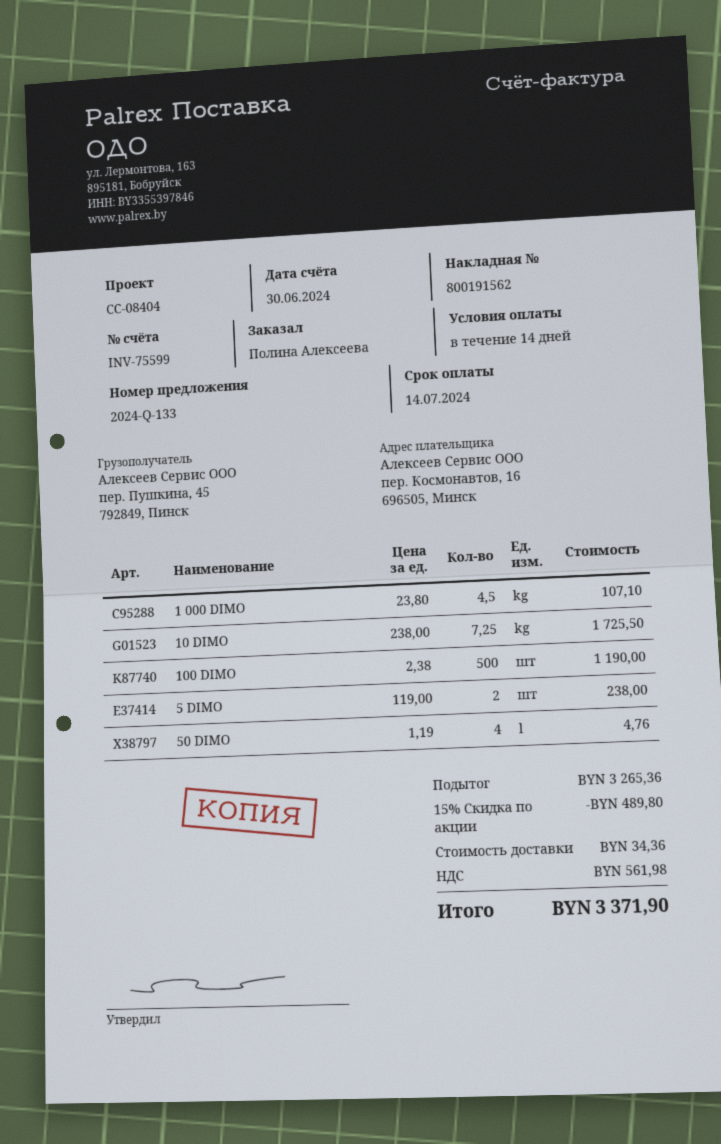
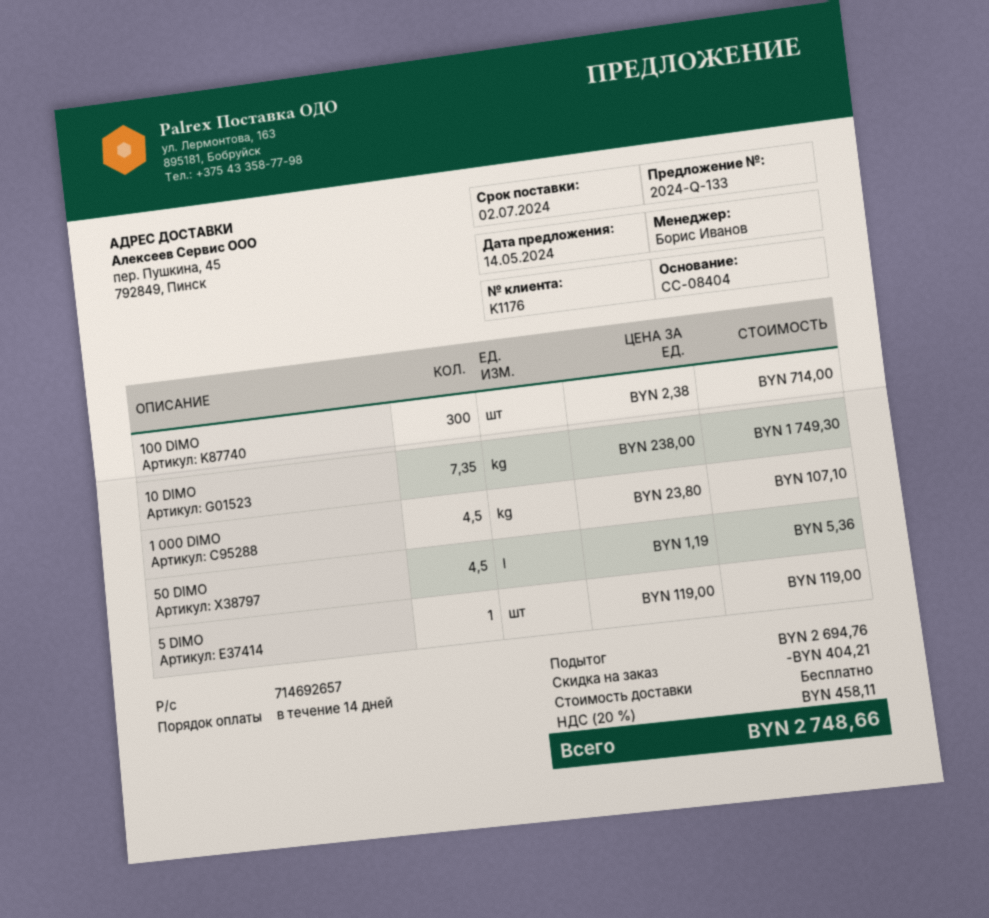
10 DIMO: 7.25 x 238.00 = 1725.50 -> 7.35 x 238.00 = 1749.30
100 DIMO: 500 x 2.38 = 1190.00 -> 300 x 2.38 = 714.00
5 DIMO: 2 x 119.00 = 238.00 -> 1 x 119.00 = 119.00
50 DIMO: 4 x 1.19 = 4.76 -> 4.5 x 1.19 = 5.36
subtotal: 3265.36 -> 2694.76
discount: 489.80 -> 404.21
shipping: 34.36 -> 0.00
tax: 561.98 -> 458.11
total: 3371.90 -> 2748.66

